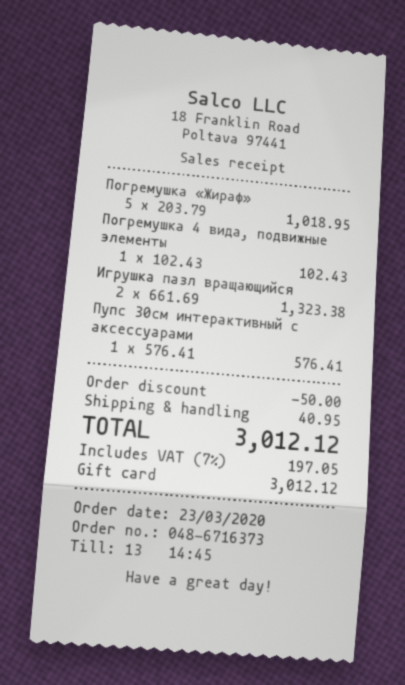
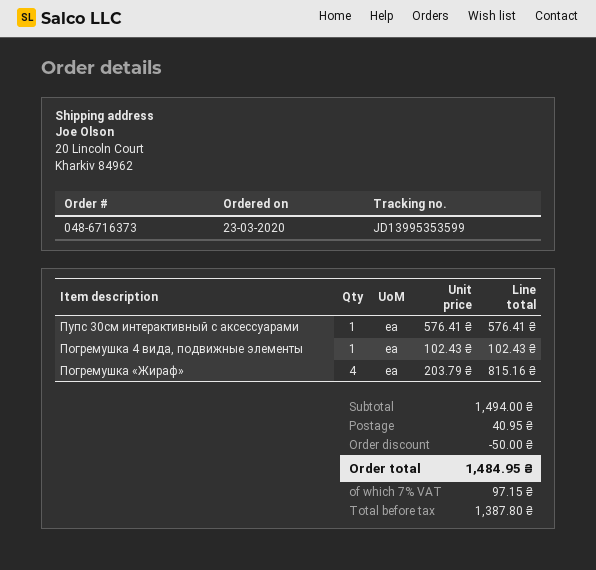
Погремушка «Жираф»: 5 x 203.79 = 1018.95 -> 4 x 203.79 = 815.16
Игрушка пазл вращающийся: 2 x 661.69 = 1323.38 -> none
tax: 7% = 197.05 -> 7% = 97.15
total: 3012.12 -> 1484.95

